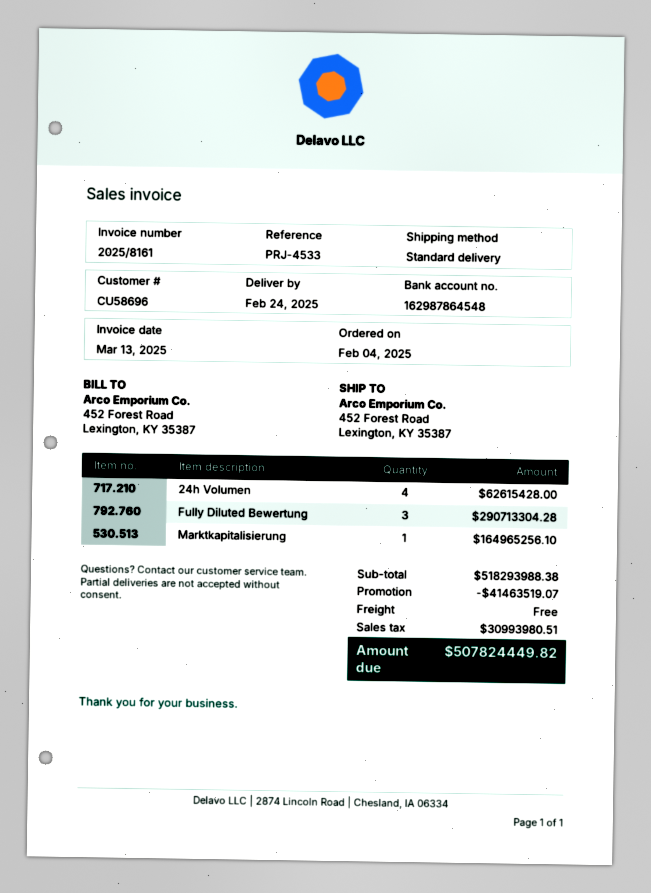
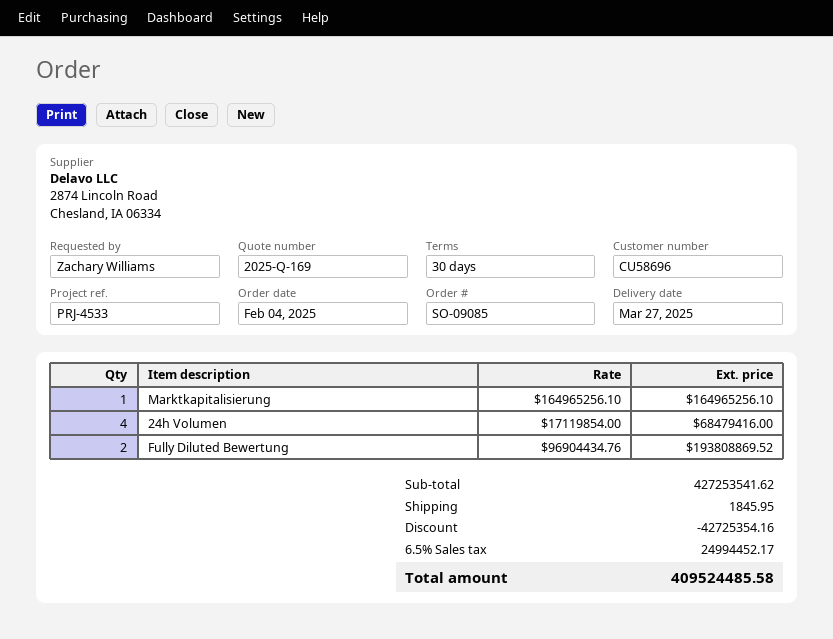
delivery date: 2025-02-24 -> 2025-03-27
24h Volumen: 4 for 62615428.00 -> 4 for 68479416.00
Fully Diluted Bewertung: 3 for 290713304.28 -> 2 for 193808869.52
subtotal: 518293988.38 -> 427253541.62
discount: 41463519.07 -> 42725354.16
shipping: 0.00 -> 1845.95
tax: 30993980.51 -> 24994452.17
total: 507824449.82 -> 409524485.58

